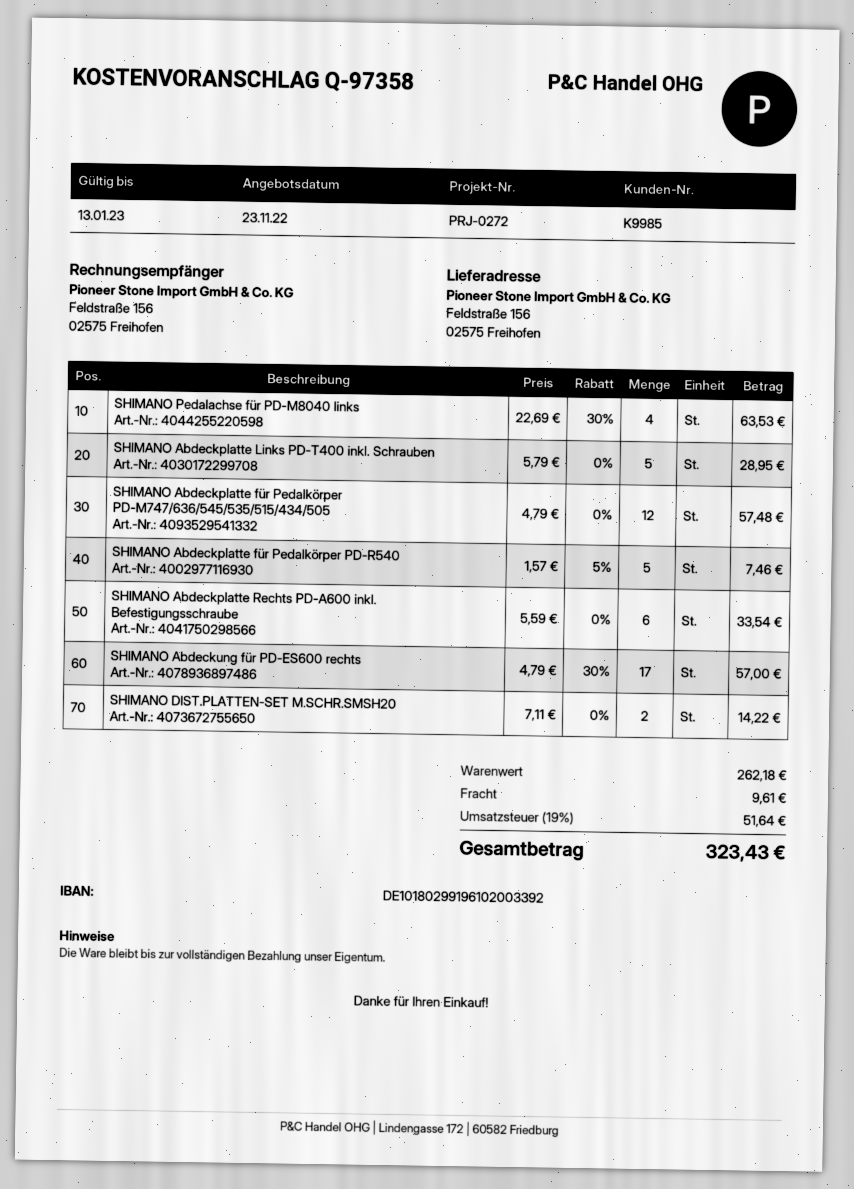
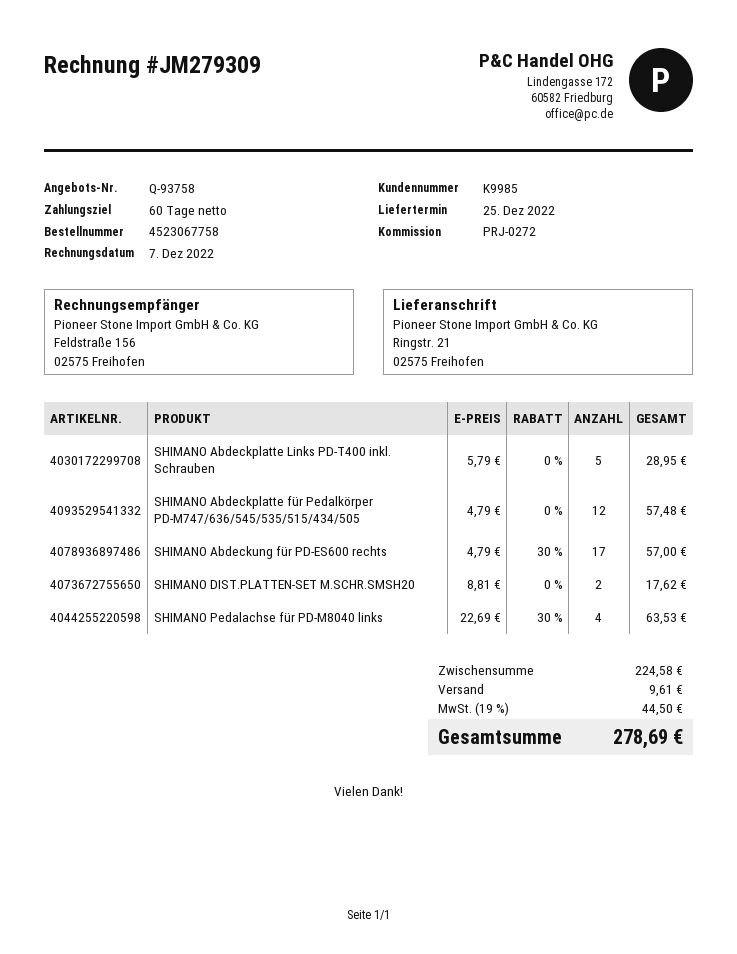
quote number: Q-97358 -> Q-93758
ship to: Feldstraße 156, 02575 Freihofen -> Ringstr. 21, 02575 Freihofen
SHIMANO Abdeckplatte für Pedalkörper PD-R540: 5 x 1.57 - 5% = 7.46 -> none
SHIMANO Abdeckplatte Rechts PD-A600 inkl. Befestigungsschraube: 6 x 5.59 = 33.54 -> none
SHIMANO DIST.PLATTEN-SET M.SCHR.SMSH20: 2 x 7.11 = 14.22 -> 2 x 8.81 = 17.62
subtotal: 262.18 -> 224.58
tax: 19% = 51.64 -> 19% = 44.50
total: 323.43 -> 278.69

